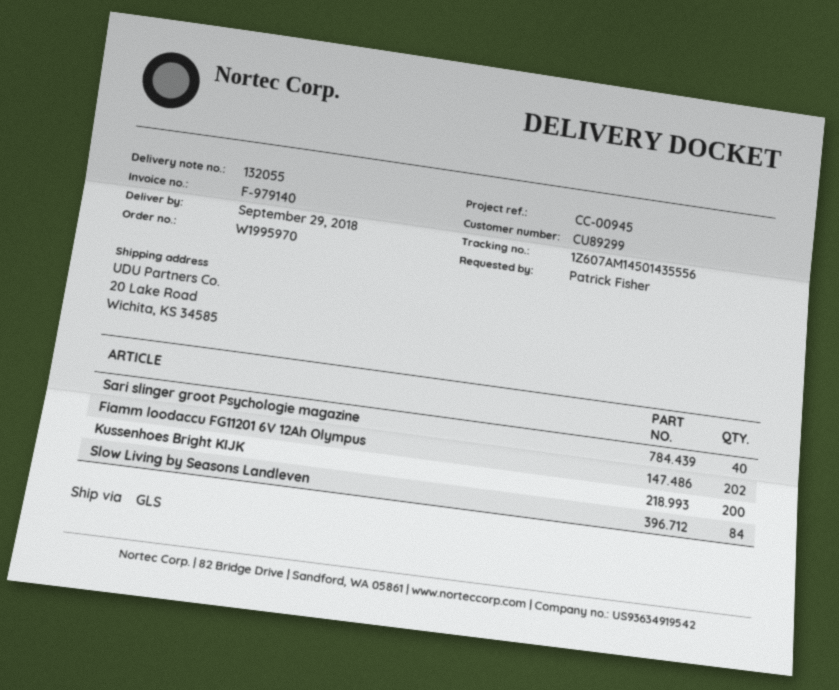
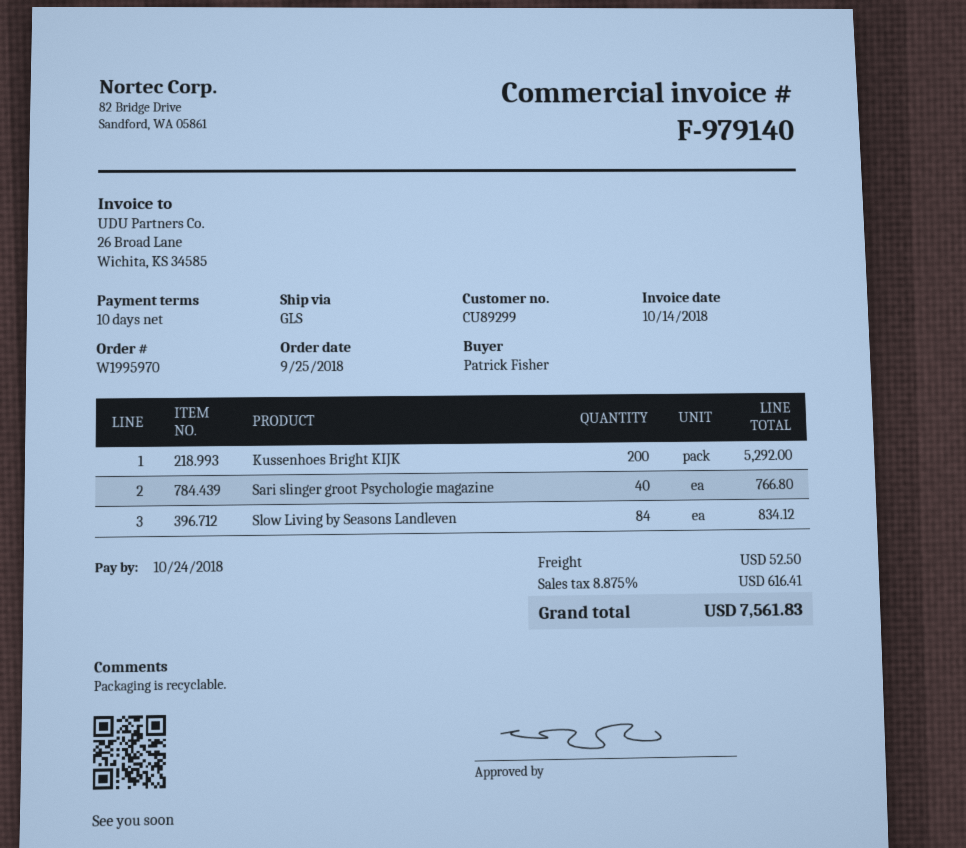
Fiamm loodaccu FG11201 6V 12Ah Olympus: 202 -> none

